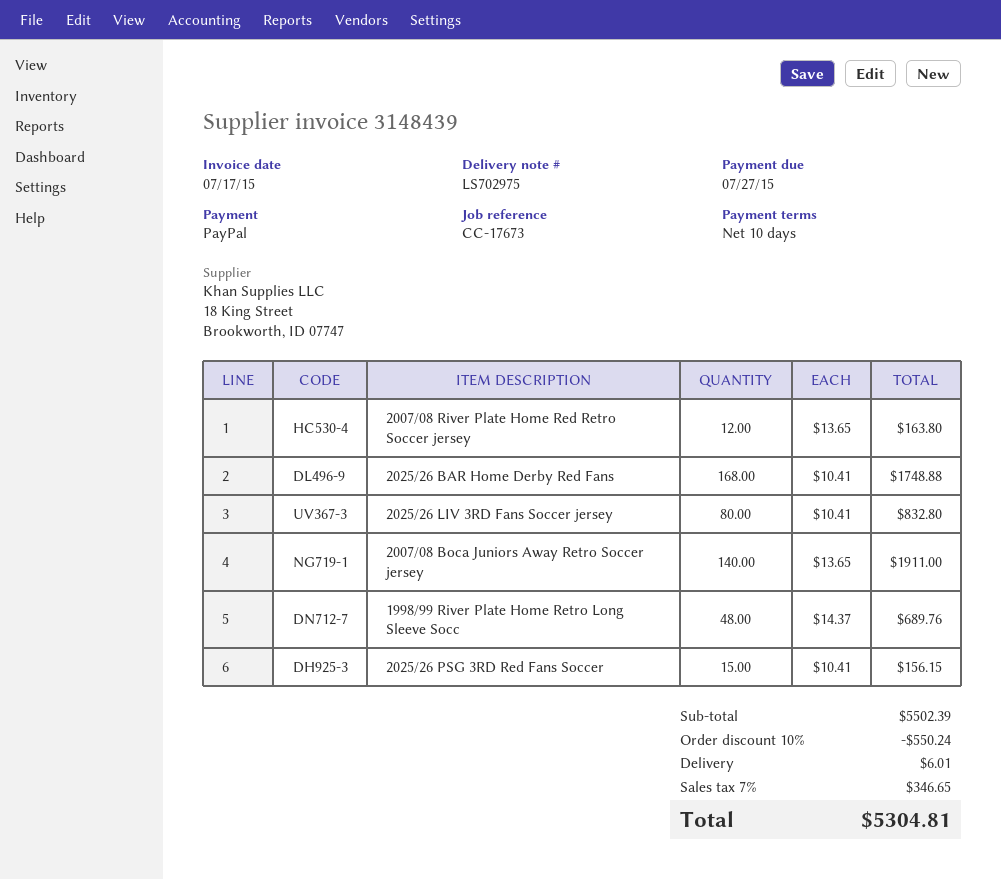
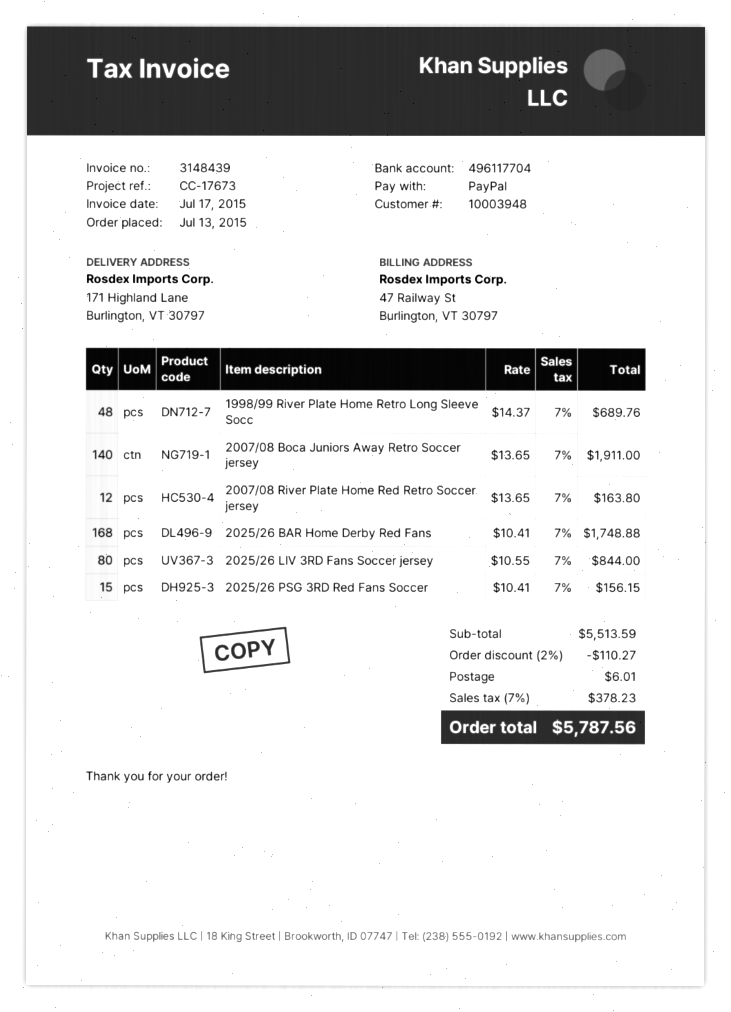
2025/26 LIV 3RD Fans Soccer jersey: 80 x 10.41 = 832.80 -> 80 x 10.55 = 844.00
subtotal: 5502.39 -> 5513.59
discount: 10% = 550.24 -> 2% = 110.27
tax: 7% = 346.65 -> 7% = 378.23
total: 5304.81 -> 5787.56

